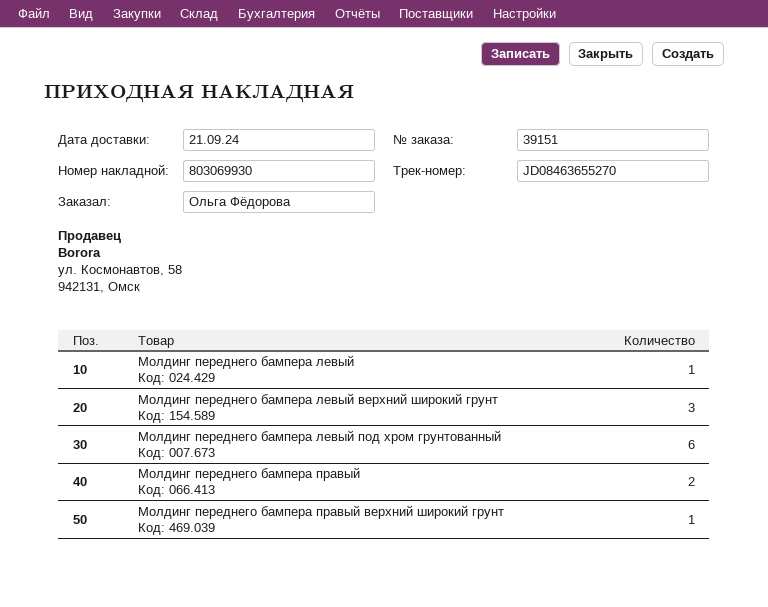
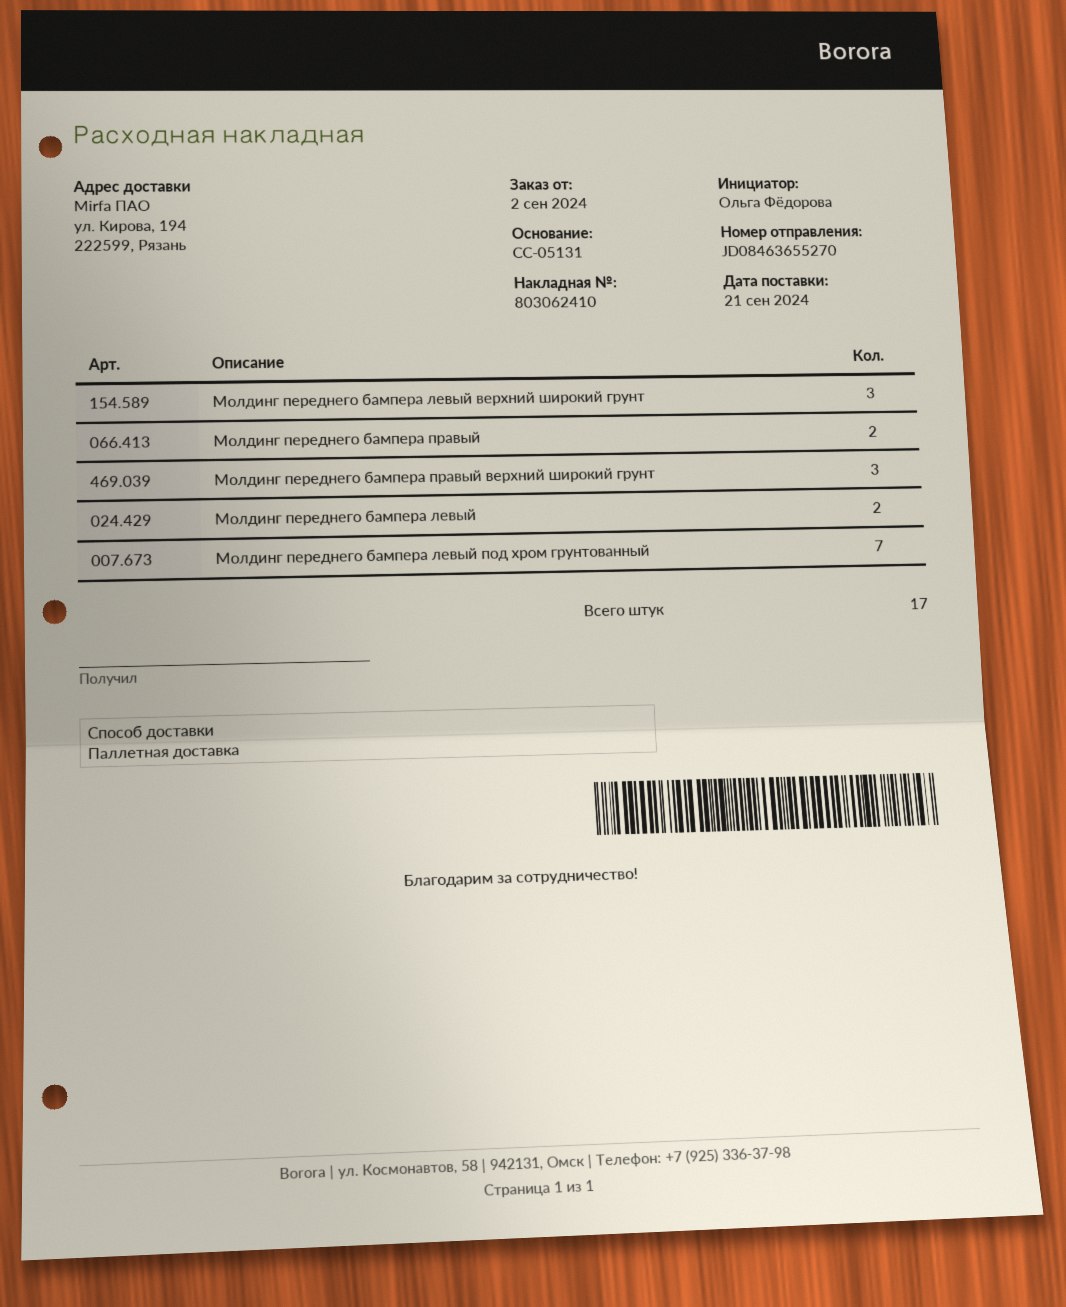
delivery note number: 803069930 -> 803062410
Молдинг переднего бампера левый: 1 -> 2
Молдинг переднего бампера левый под хром грунтованный: 6 -> 7
Молдинг переднего бампера правый верхний широкий грунт: 1 -> 3

